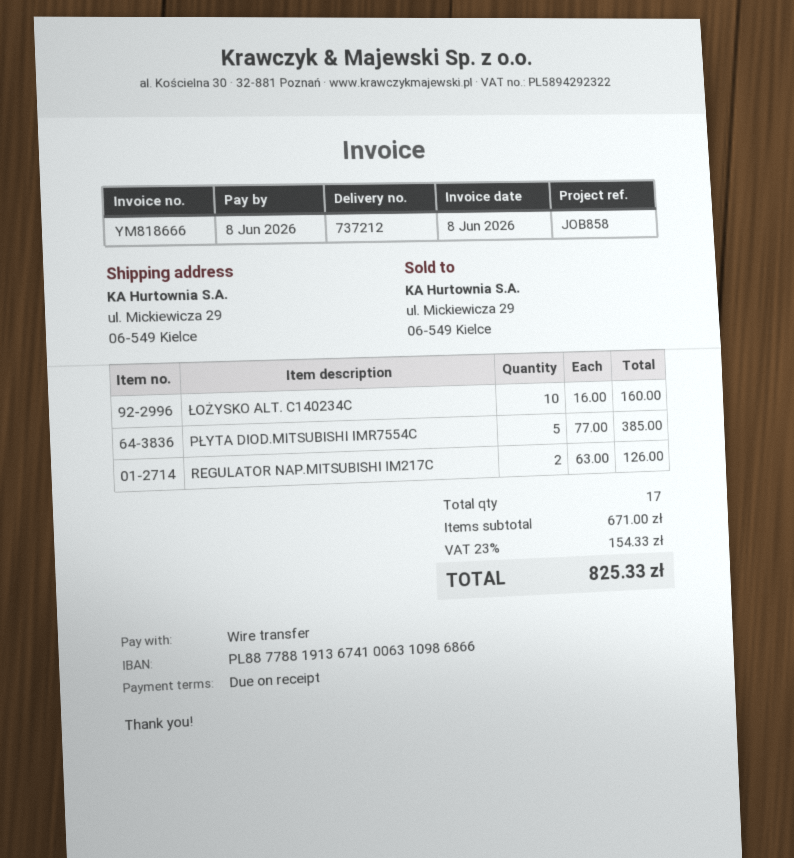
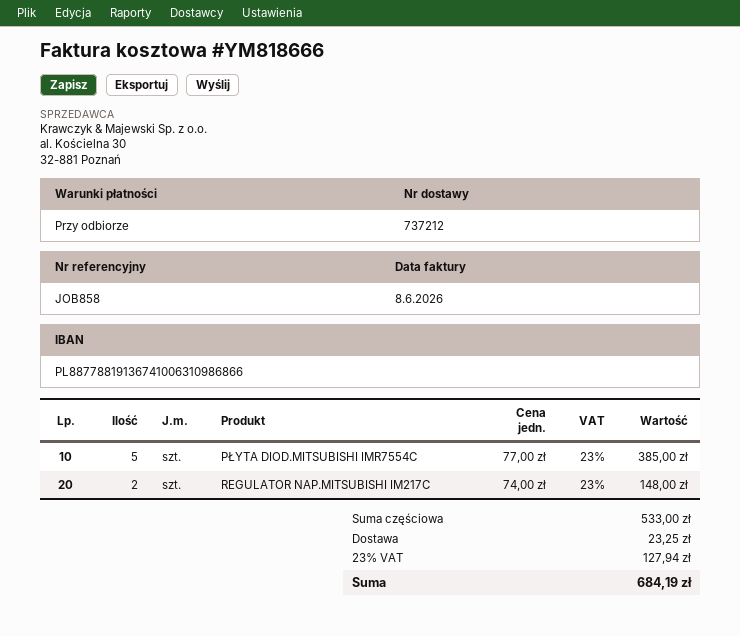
ŁOŻYSKO ALT. C140234C: 10 x 16.00 = 160.00 -> none
REGULATOR NAP.MITSUBISHI IM217C: 2 x 63.00 = 126.00 -> 2 x 74.00 = 148.00
subtotal: 671.00 -> 533.00
shipping: none -> 23.25
tax: 23% = 154.33 -> 23% = 127.94
total: 825.33 -> 684.19

